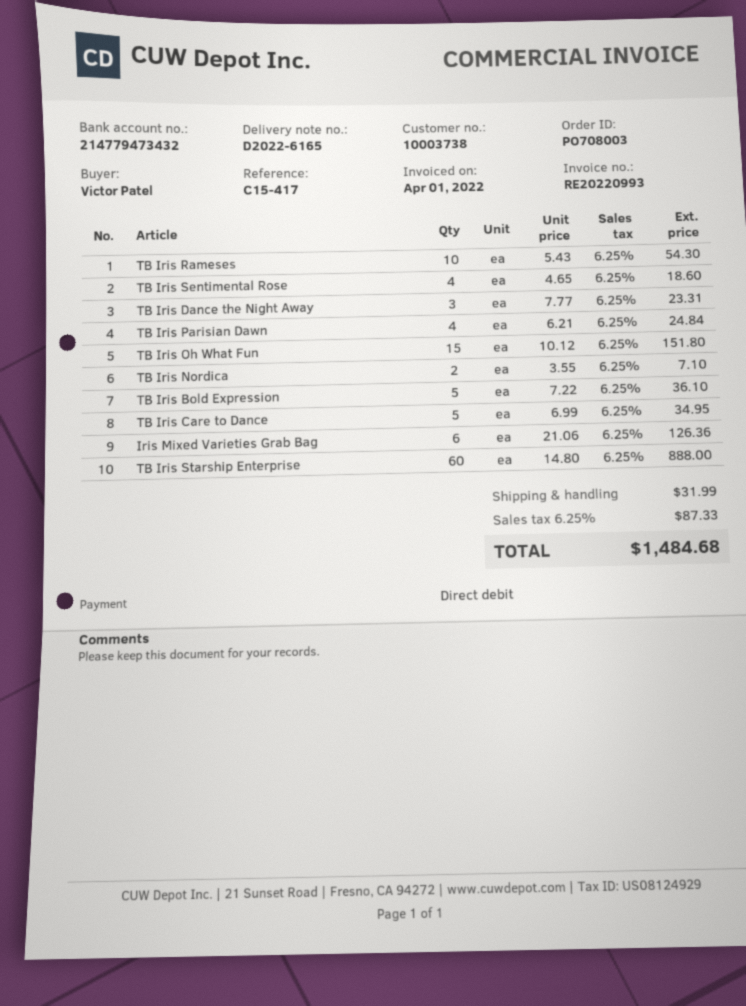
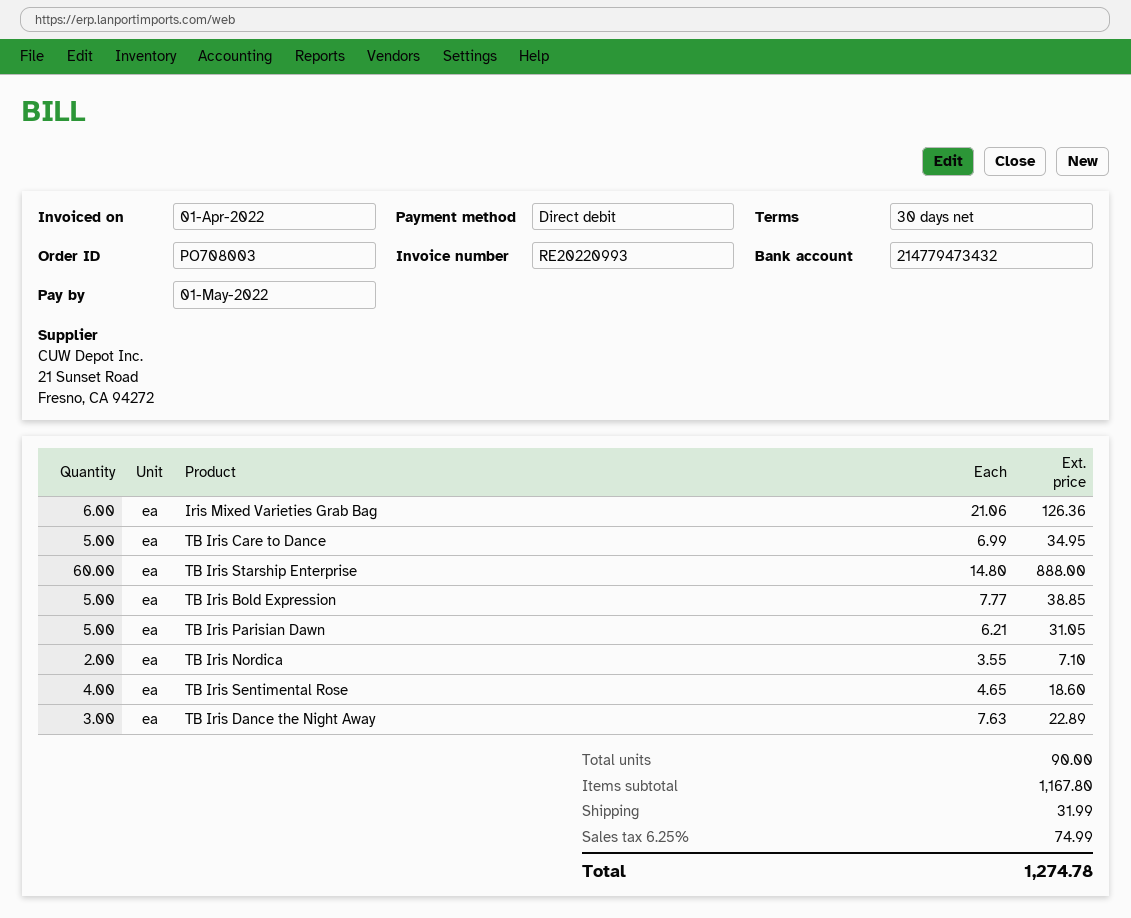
TB Iris Rameses: 10 x 5.43 = 54.30 -> none
TB Iris Dance the Night Away: 3 x 7.77 = 23.31 -> 3 x 7.63 = 22.89
TB Iris Parisian Dawn: 4 x 6.21 = 24.84 -> 5 x 6.21 = 31.05
TB Iris Oh What Fun: 15 x 10.12 = 151.80 -> none
TB Iris Bold Expression: 5 x 7.22 = 36.10 -> 5 x 7.77 = 38.85
tax: 6.25% = 87.33 -> 6.25% = 74.99
total: 1484.68 -> 1274.78

